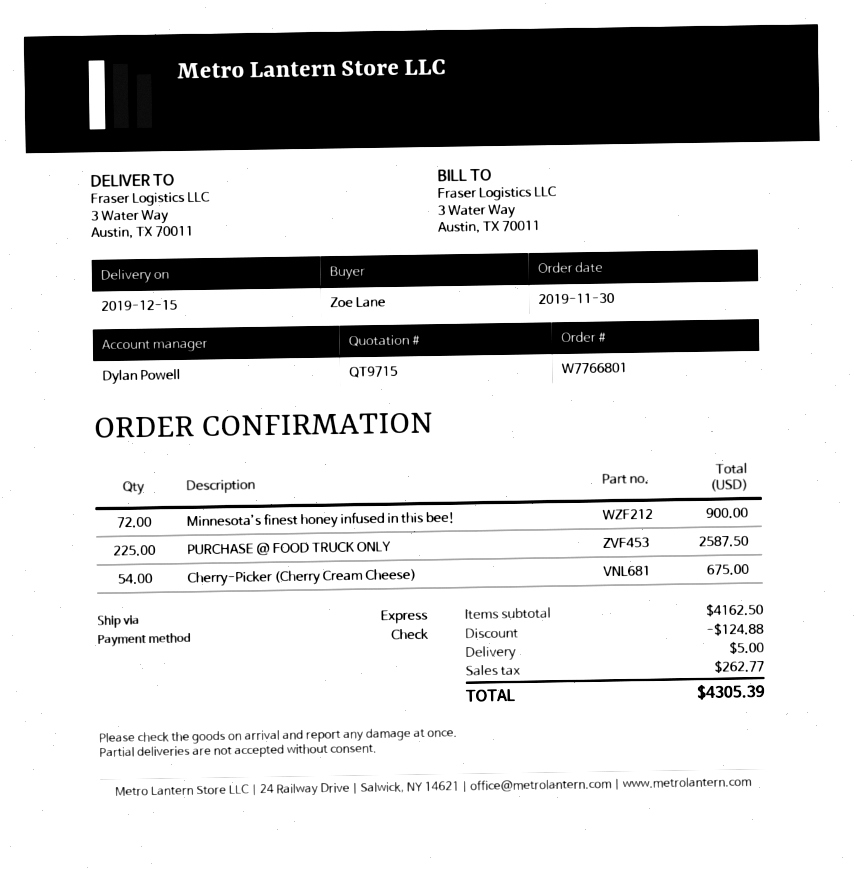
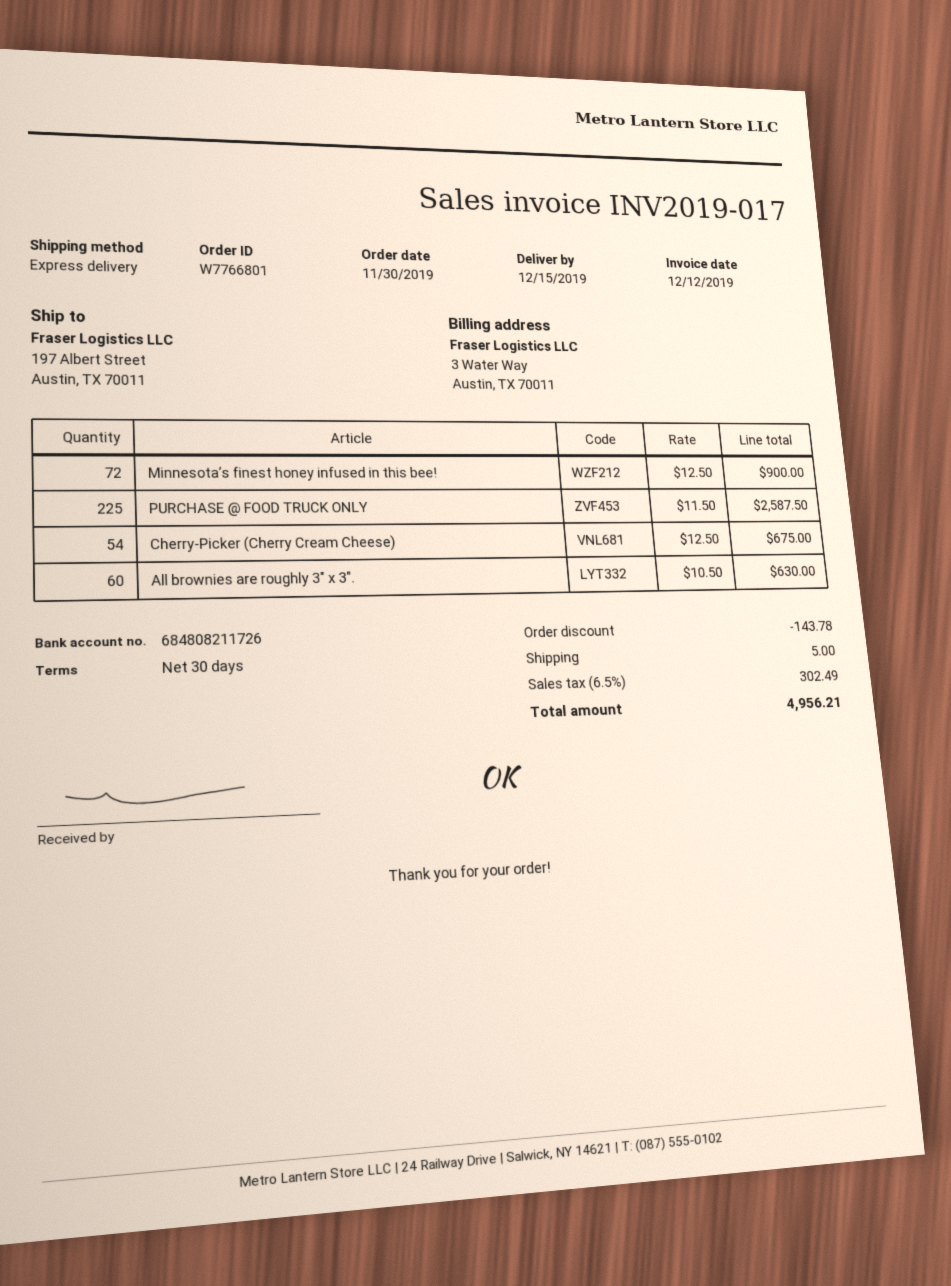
ship to: 3 Water Way, Austin, TX 70011 -> 197 Albert Street, Austin, TX 70011
All brownies are roughly 3″ x 3″.: none -> 60 for 630.00
discount: 124.88 -> 143.78
tax: 262.77 -> 302.49
total: 4305.39 -> 4956.21

